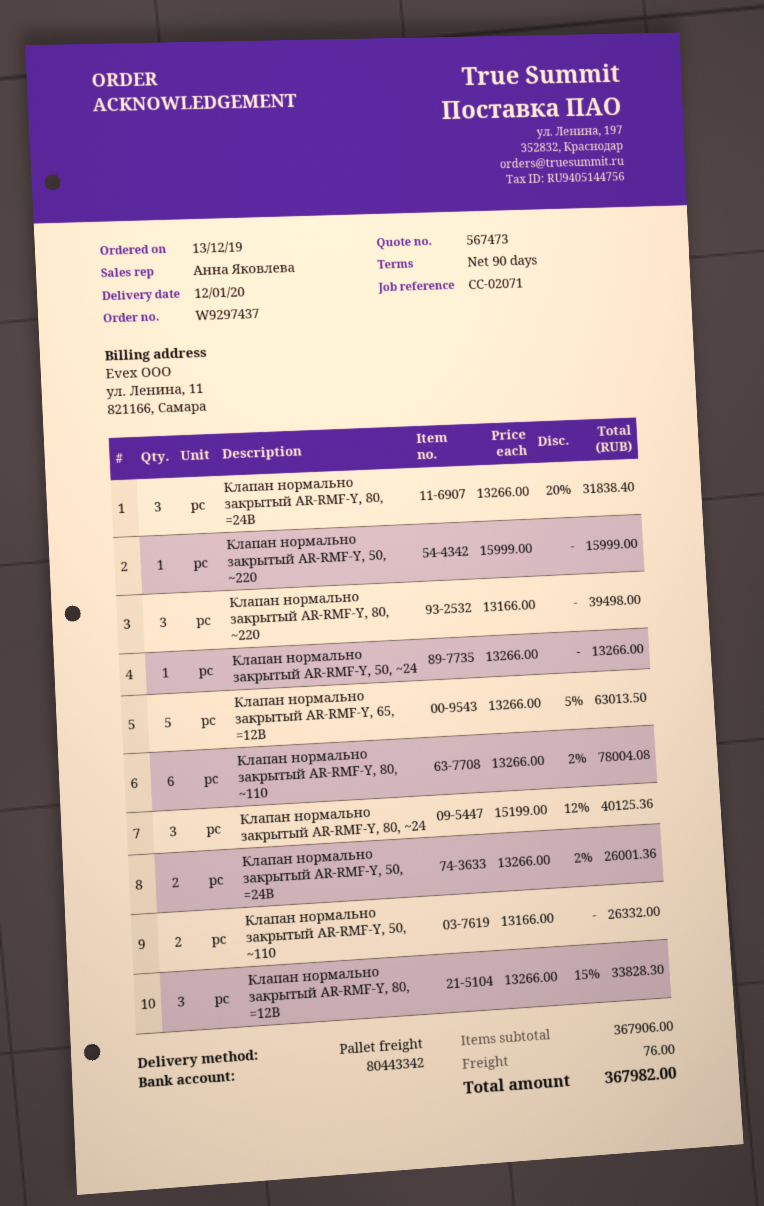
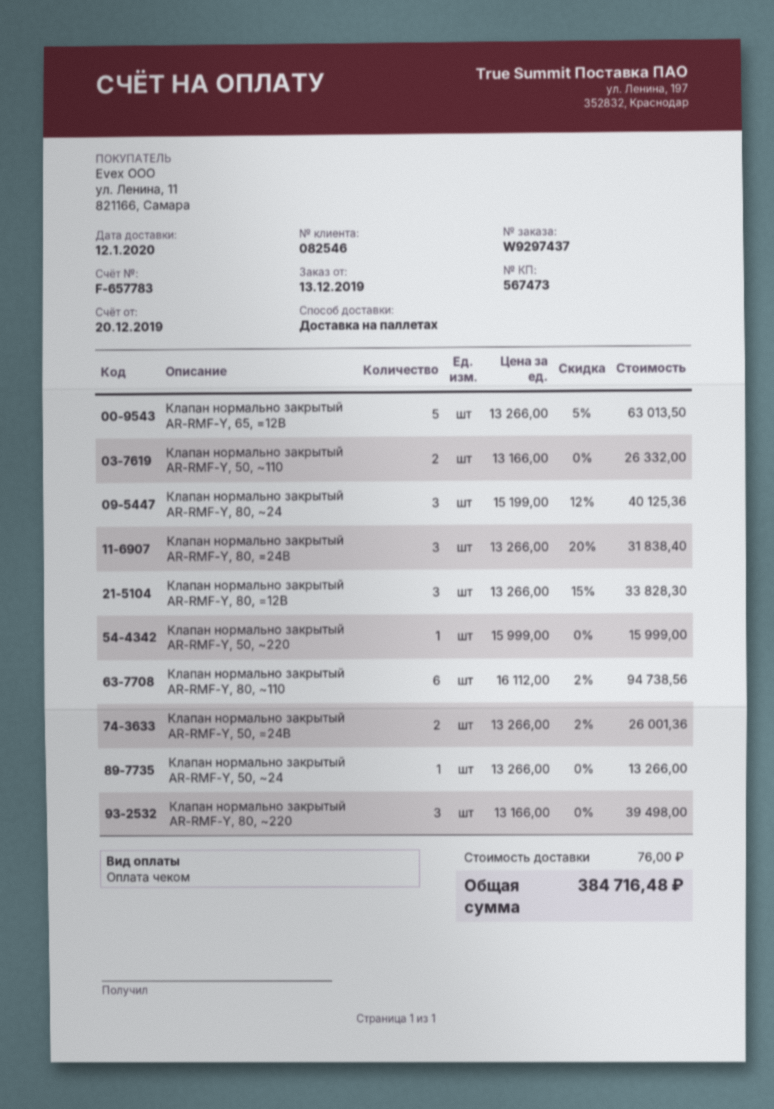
Клапан нормально закрытый AR-RMF-Y, 80, ~110: 6 x 13266.00 - 2% = 78004.08 -> 6 x 16112.00 - 2% = 94738.56
total: 367982.00 -> 384716.48

